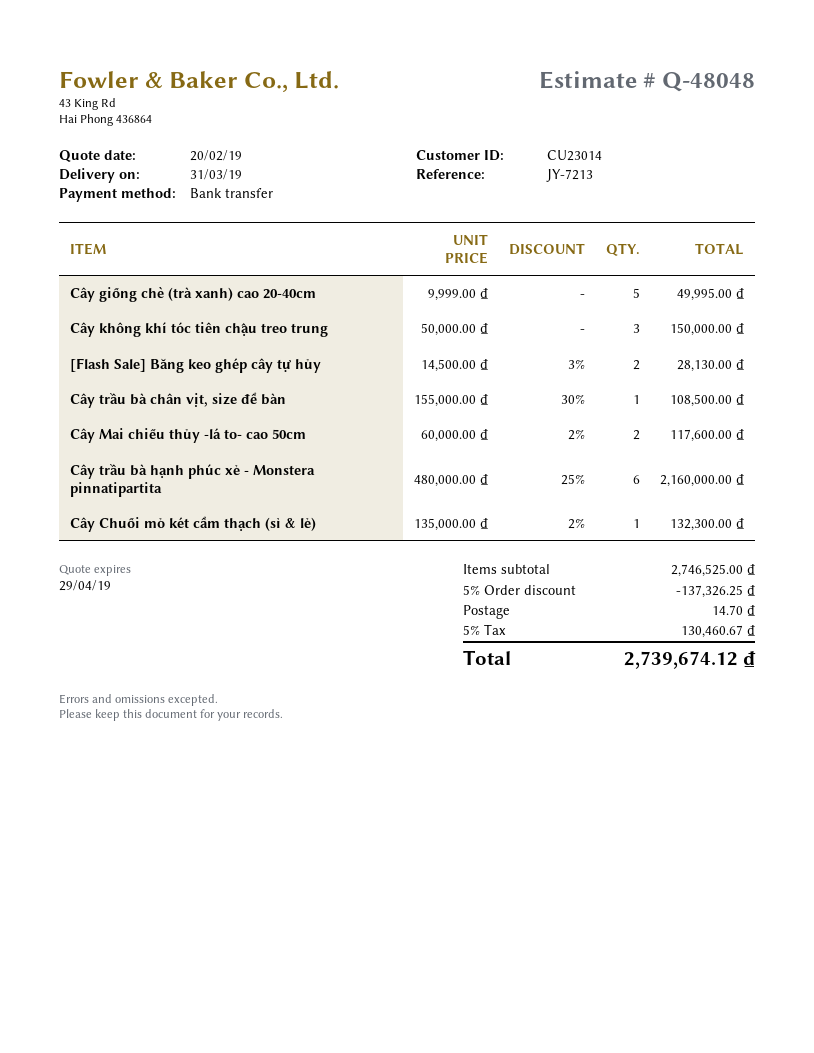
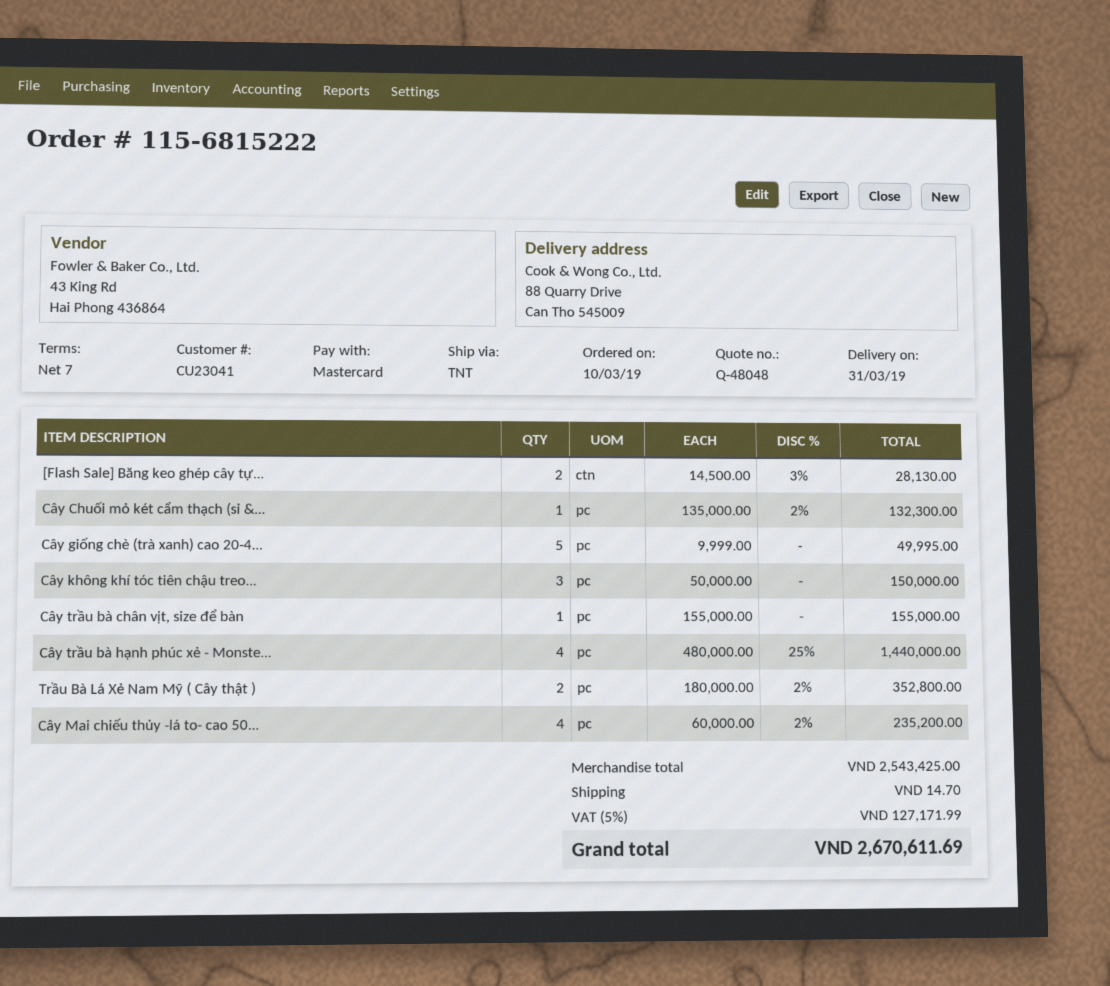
customer number: CU23014 -> CU23041
payment method: bank transfer -> Mastercard
Cây trầu bà chân vịt, size để bàn: 1 x 155000.00 - 30% = 108500.00 -> 1 x 155000.00 = 155000.00
Cây Mai chiếu thủy -lá to- cao 50cm: 2 x 60000.00 - 2% = 117600.00 -> 4 x 60000.00 - 2% = 235200.00
Cây trầu bà hạnh phúc xẻ - Monstera pinnatipartita: 6 x 480000.00 - 25% = 2160000.00 -> 4 x 480000.00 - 25% = 1440000.00
Trầu Bà Lá Xẻ Nam Mỹ ( Cây thật ): none -> 2 x 180000.00 - 2% = 352800.00
subtotal: 2746525.00 -> 2543425.00
discount: 5% = 137326.25 -> none
tax: 5% = 130460.67 -> 5% = 127171.99
total: 2739674.12 -> 2670611.69

